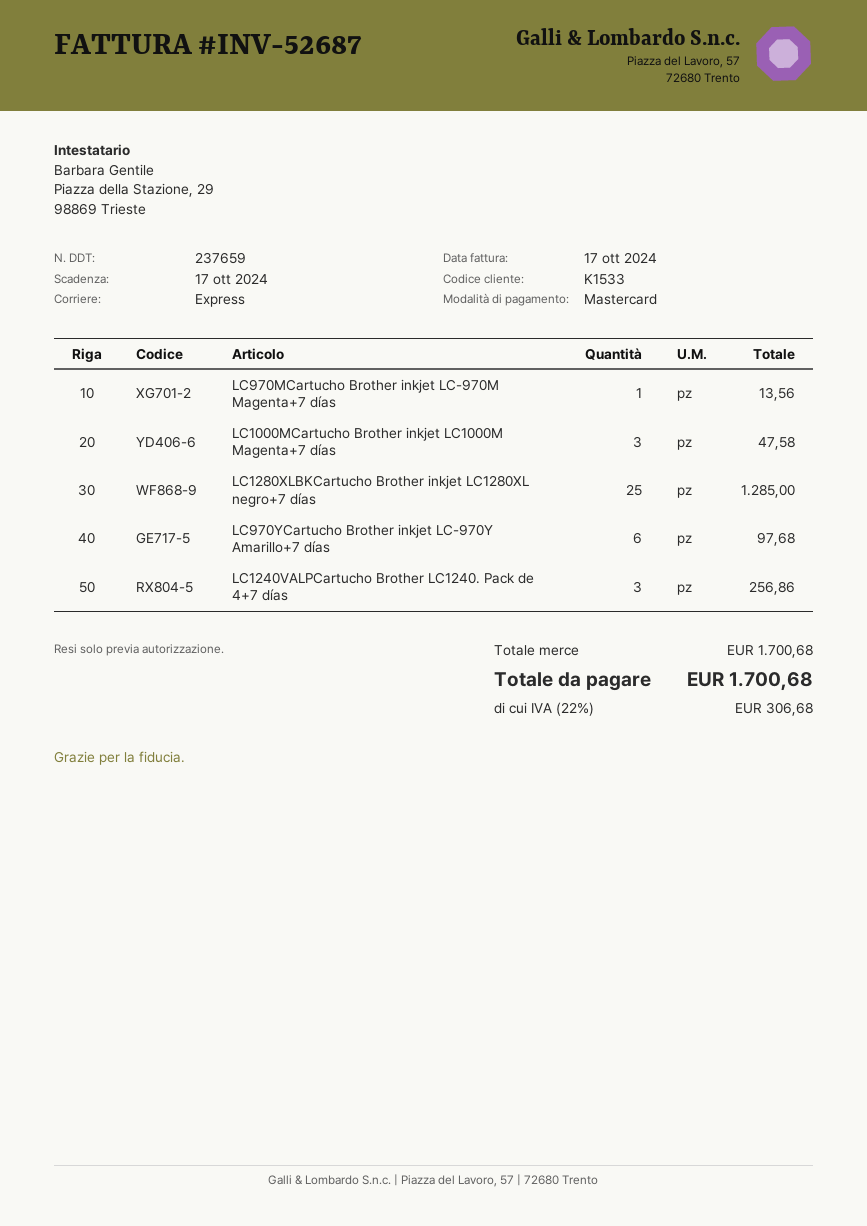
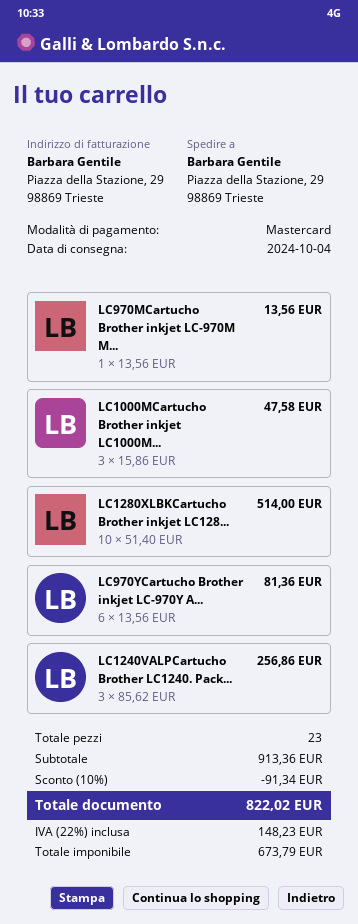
LC1280XLBKCartucho Brother inkjet LC1280XL negro+7 días: 25 for 1285.00 -> 10 for 514.00
LC970YCartucho Brother inkjet LC-970Y Amarillo+7 días: 6 for 97.68 -> 6 for 81.36
subtotal: 1700.68 -> 913.36
discount: none -> 10% = 91.34
tax: 22% = 306.68 -> 22% = 148.23
total: 1700.68 -> 822.02

